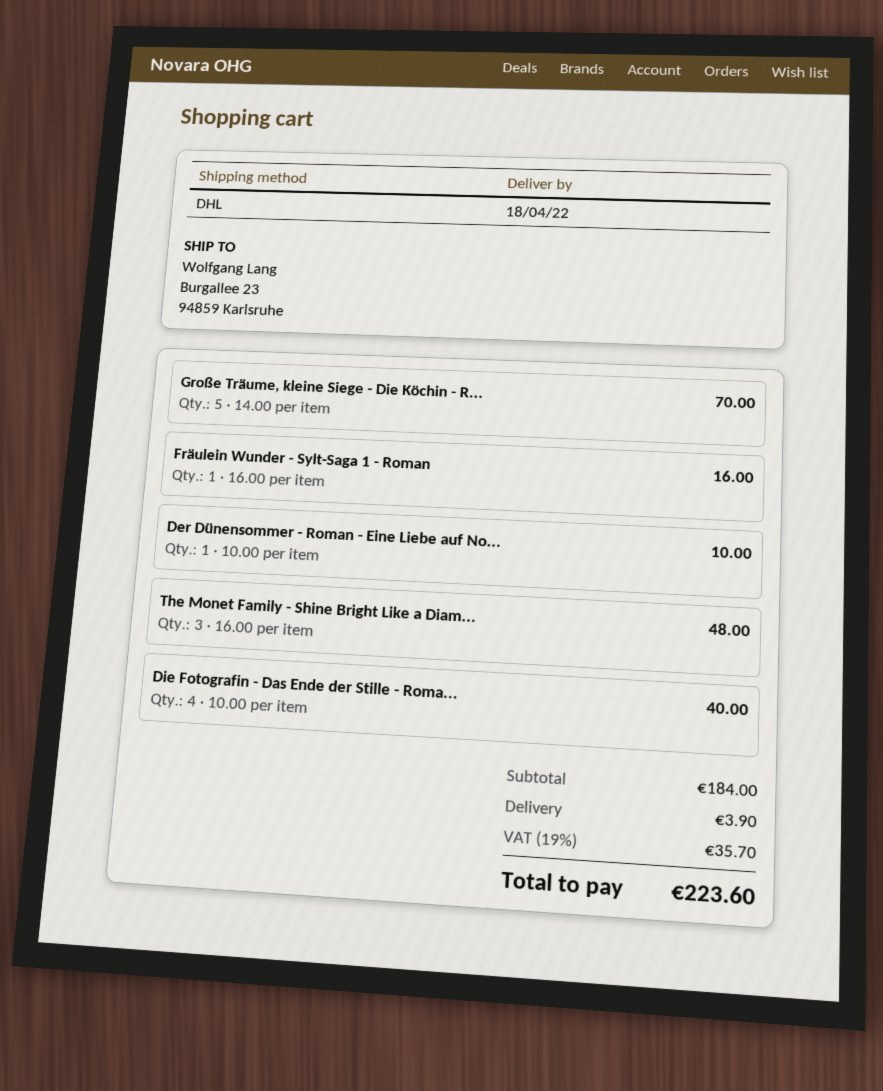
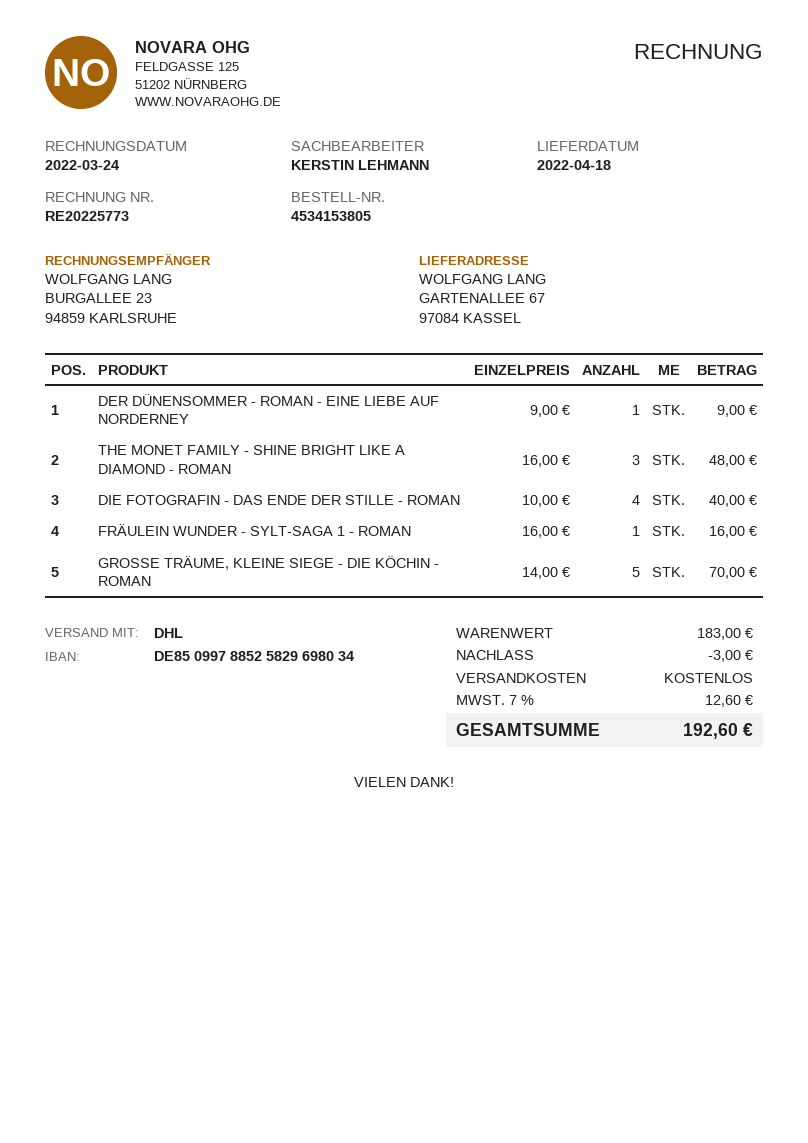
ship to: Burgallee 23, 94859 Karlsruhe -> GARTENALLEE 67, 97084 KASSEL
Der Dünensommer - Roman - Eine Liebe auf No...: 1 x 10.00 = 10.00 -> 1 x 9.00 = 9.00
subtotal: 184.00 -> 183.00
discount: none -> 3.00
shipping: 3.90 -> 0.00
tax: 19% = 35.70 -> 7% = 12.60
total: 223.60 -> 192.60

